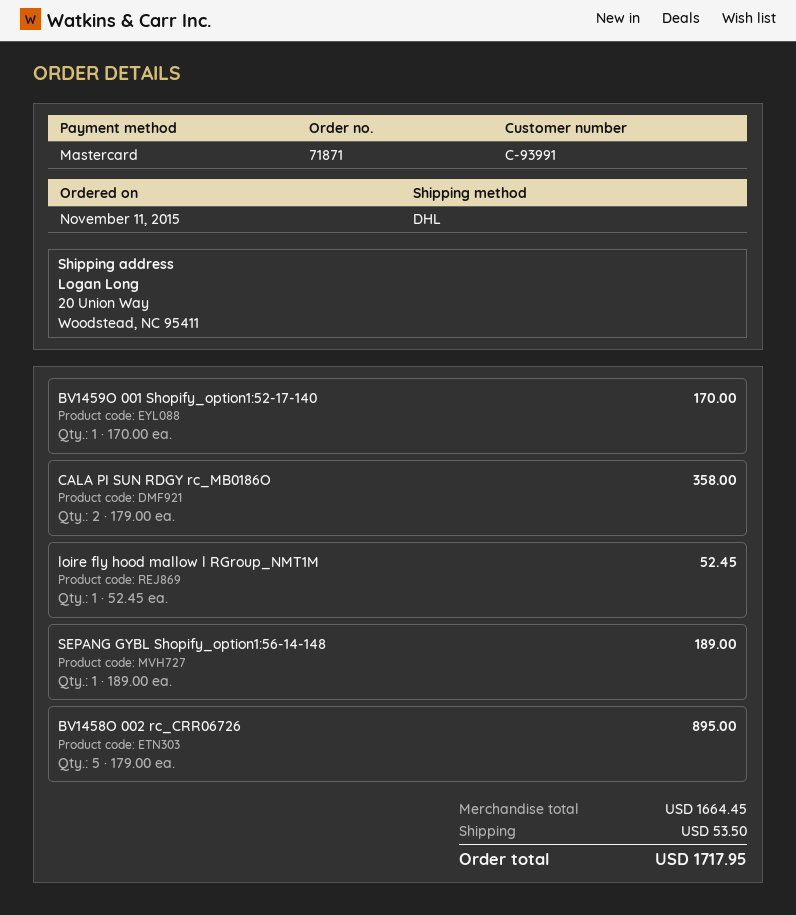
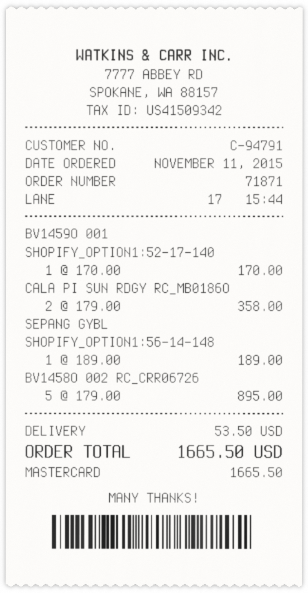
customer number: C-93991 -> C-94791
loire fly hood mallow l RGroup_NMT1M: 1 x 52.45 = 52.45 -> none
total: 1717.95 -> 1665.50

